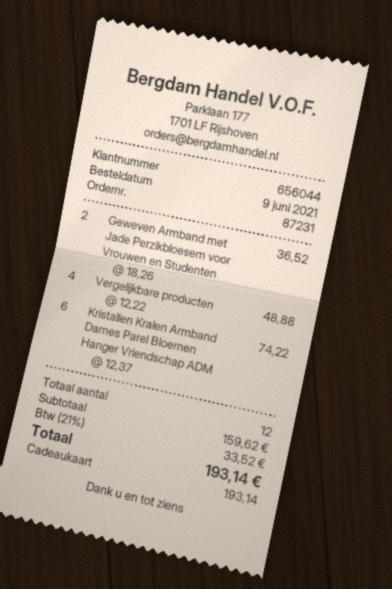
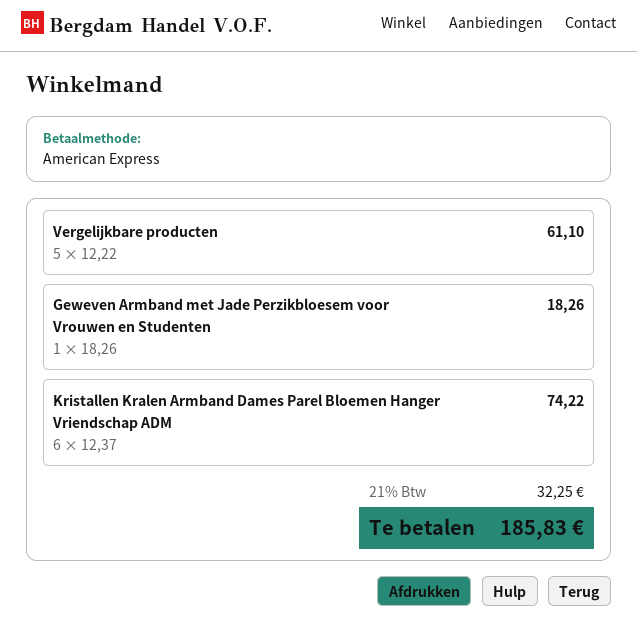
payment method: gift card -> American Express
Geweven Armband met Jade Perzikbloesem voor Vrouwen en Studenten: 2 x 18.26 = 36.52 -> 1 x 18.26 = 18.26
Vergelijkbare producten: 4 x 12.22 = 48.88 -> 5 x 12.22 = 61.10
tax: 21% = 33.52 -> 21% = 32.25
total: 193.14 -> 185.83

